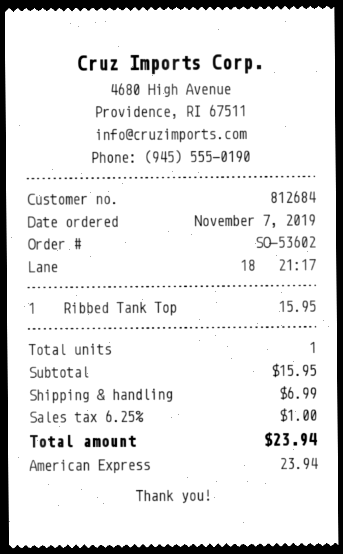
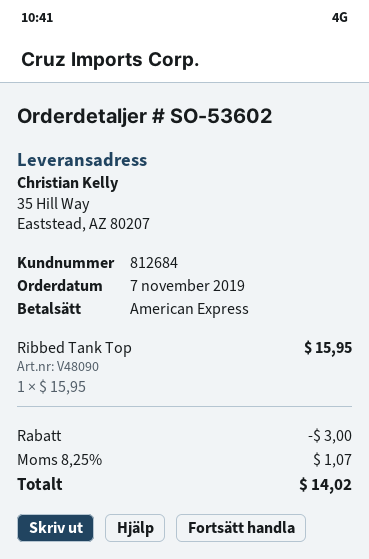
discount: none -> 3.00
shipping: 6.99 -> none
tax: 6.25% = 1.00 -> 8.25% = 1.07
total: 23.94 -> 14.02

